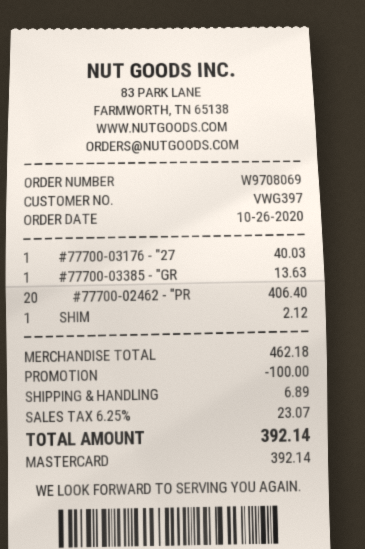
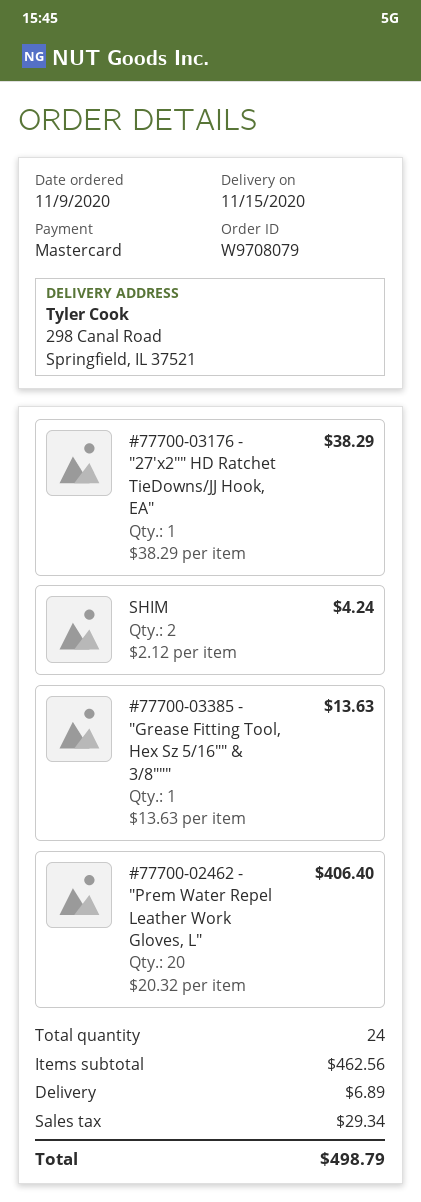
order number: W9708069 -> W9708079
order date: 2020-10-26 -> 2020-11-09
#77700-03176 - "27: 1 for 40.03 -> 1 for 38.29
SHIM: 1 for 2.12 -> 2 for 4.24
subtotal: 462.18 -> 462.56
discount: 100.00 -> none
tax: 23.07 -> 29.34
total: 392.14 -> 498.79

